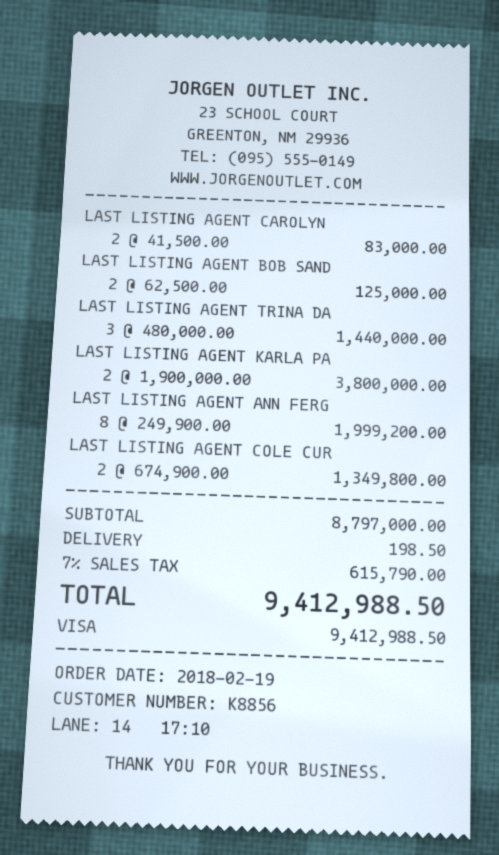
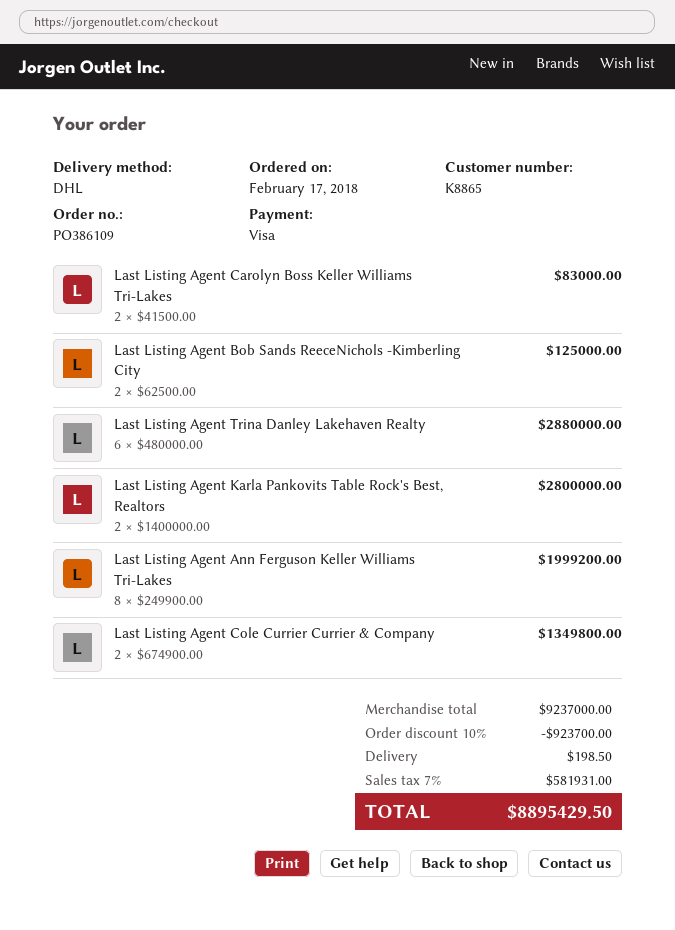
order date: 2018-02-19 -> 2018-02-17
customer number: K8856 -> K8865
LAST LISTING AGENT TRINA DA: 3 x 480000.00 = 1440000.00 -> 6 x 480000.00 = 2880000.00
LAST LISTING AGENT KARLA PA: 2 x 1900000.00 = 3800000.00 -> 2 x 1400000.00 = 2800000.00
subtotal: 8797000.00 -> 9237000.00
discount: none -> 10% = 923700.00
tax: 7% = 615790.00 -> 7% = 581931.00
total: 9412988.50 -> 8895429.50

